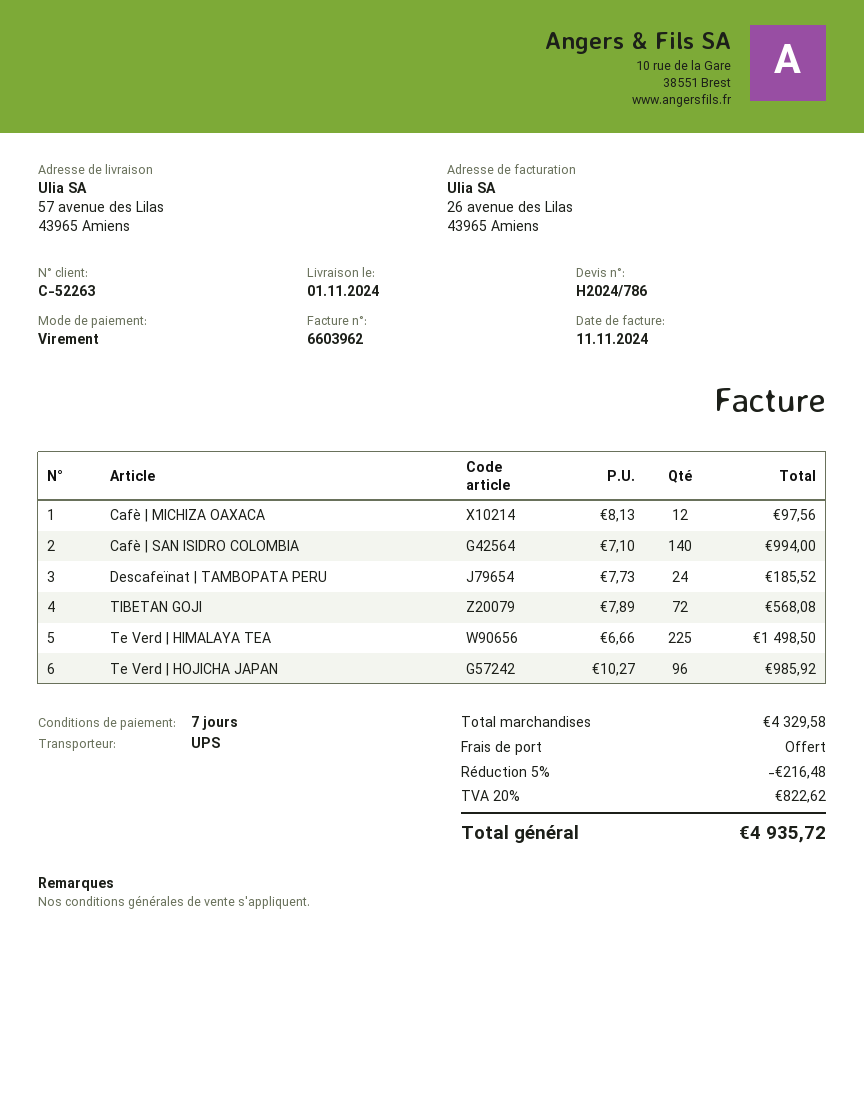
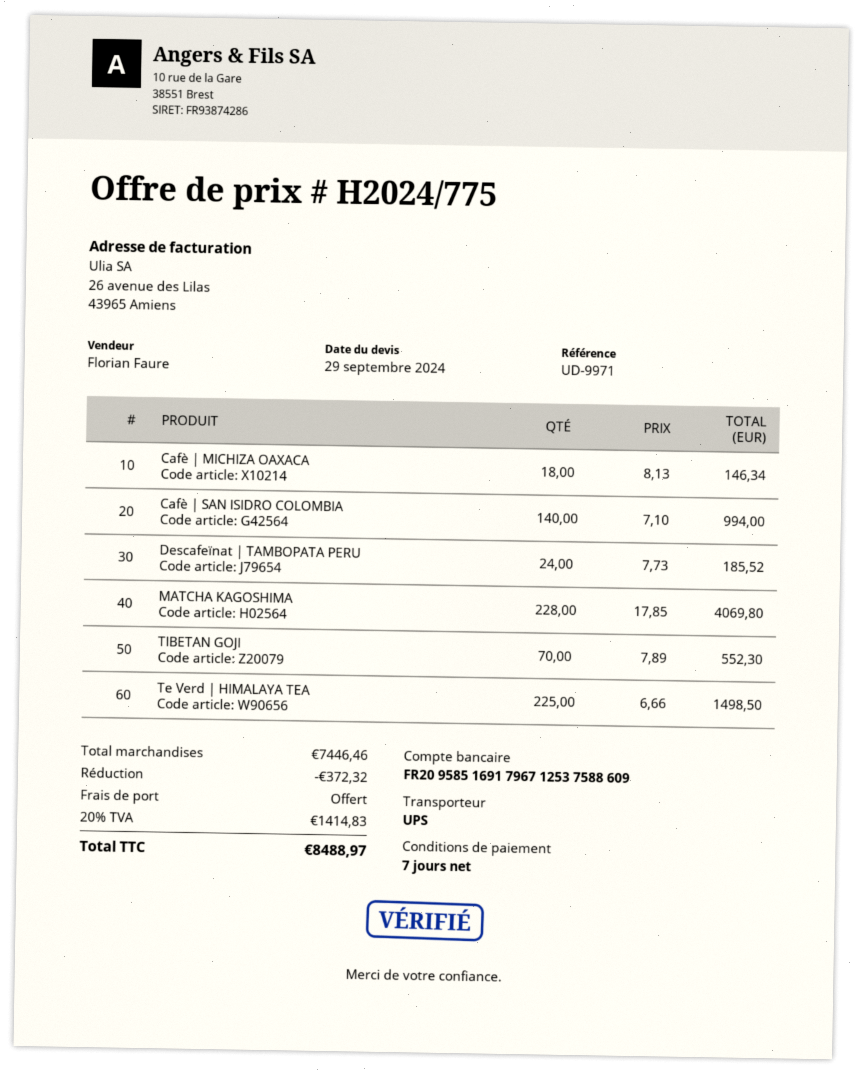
quote number: H2024/786 -> H2024/775
Cafè | MICHIZA OAXACA: 12 x 8.13 = 97.56 -> 18 x 8.13 = 146.34
TIBETAN GOJI: 72 x 7.89 = 568.08 -> 70 x 7.89 = 552.30
Te Verd | HOJICHA JAPAN: 96 x 10.27 = 985.92 -> none
MATCHA KAGOSHIMA: none -> 228 x 17.85 = 4069.80
subtotal: 4329.58 -> 7446.46
discount: 216.48 -> 372.32
tax: 20% = 822.62 -> 20% = 1414.83
total: 4935.72 -> 8488.97

